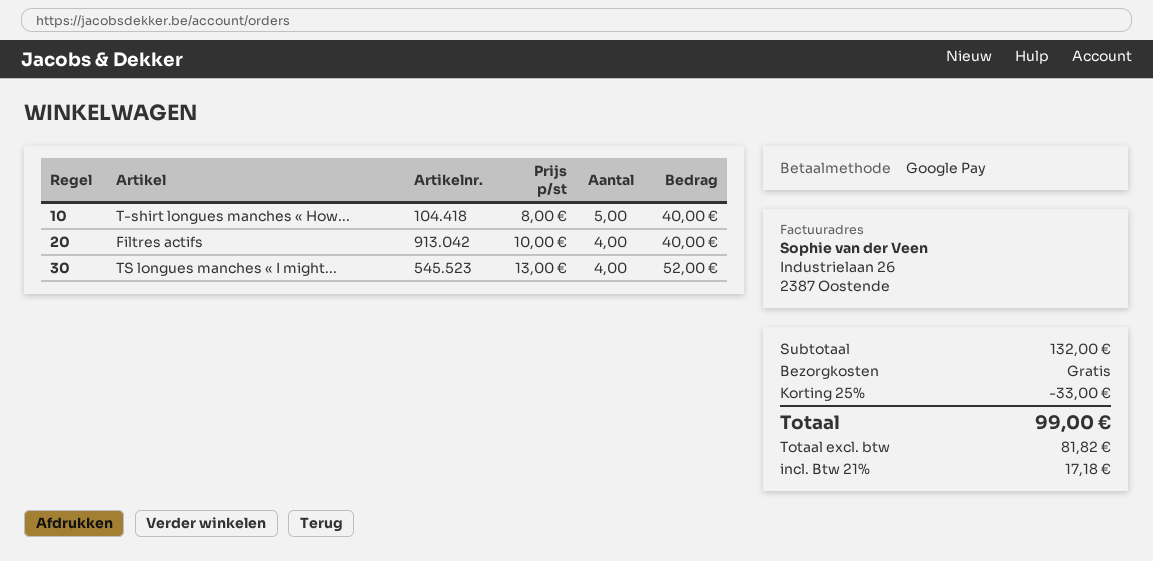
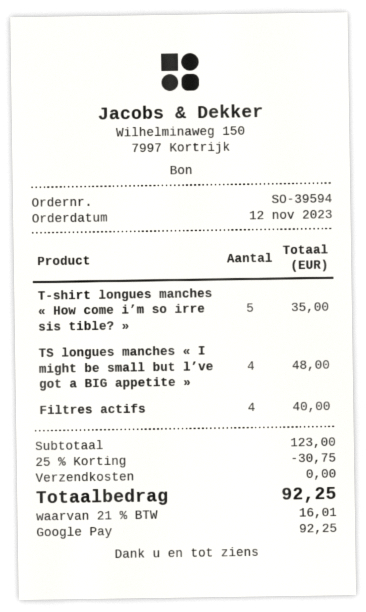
T-shirt longues manches « How...: 5 for 40.00 -> 5 for 35.00
TS longues manches « I might...: 4 for 52.00 -> 4 for 48.00
subtotal: 132.00 -> 123.00
discount: 25% = 33.00 -> 25% = 30.75
tax: 21% = 17.18 -> 21% = 16.01
total: 99.00 -> 92.25

